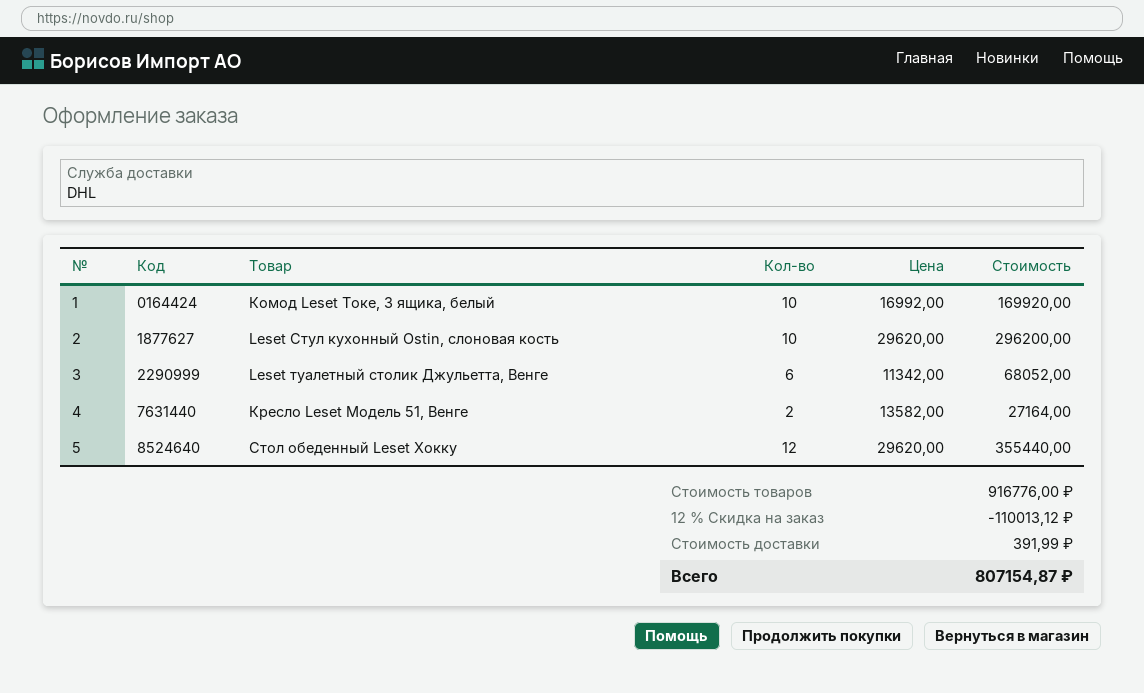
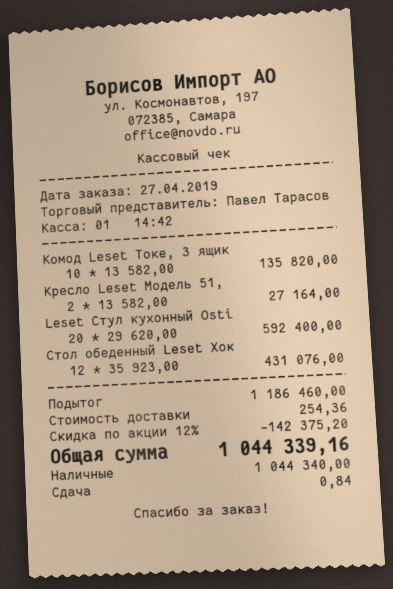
Комод Leset Токе, 3 ящика, белый: 10 x 16992.00 = 169920.00 -> 10 x 13582.00 = 135820.00
Leset Стул кухонный Ostin, слоновая кость: 10 x 29620.00 = 296200.00 -> 20 x 29620.00 = 592400.00
Leset туалетный столик Джульетта, Венге: 6 x 11342.00 = 68052.00 -> none
Стол обеденный Leset Хокку: 12 x 29620.00 = 355440.00 -> 12 x 35923.00 = 431076.00
subtotal: 916776.00 -> 1186460.00
discount: 12% = 110013.12 -> 12% = 142375.20
shipping: 391.99 -> 254.36
total: 807154.87 -> 1044339.16

